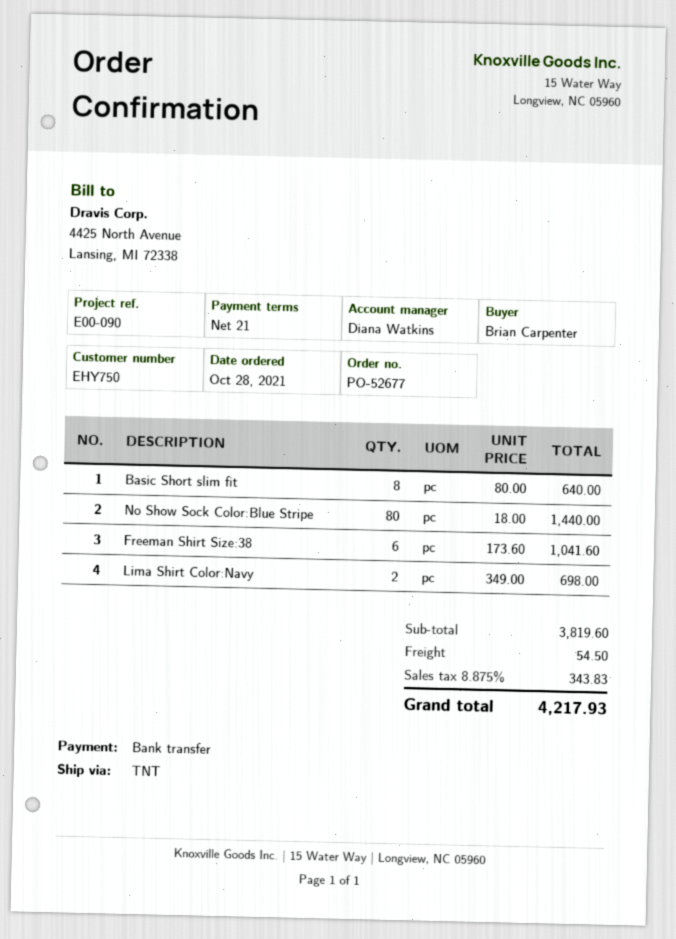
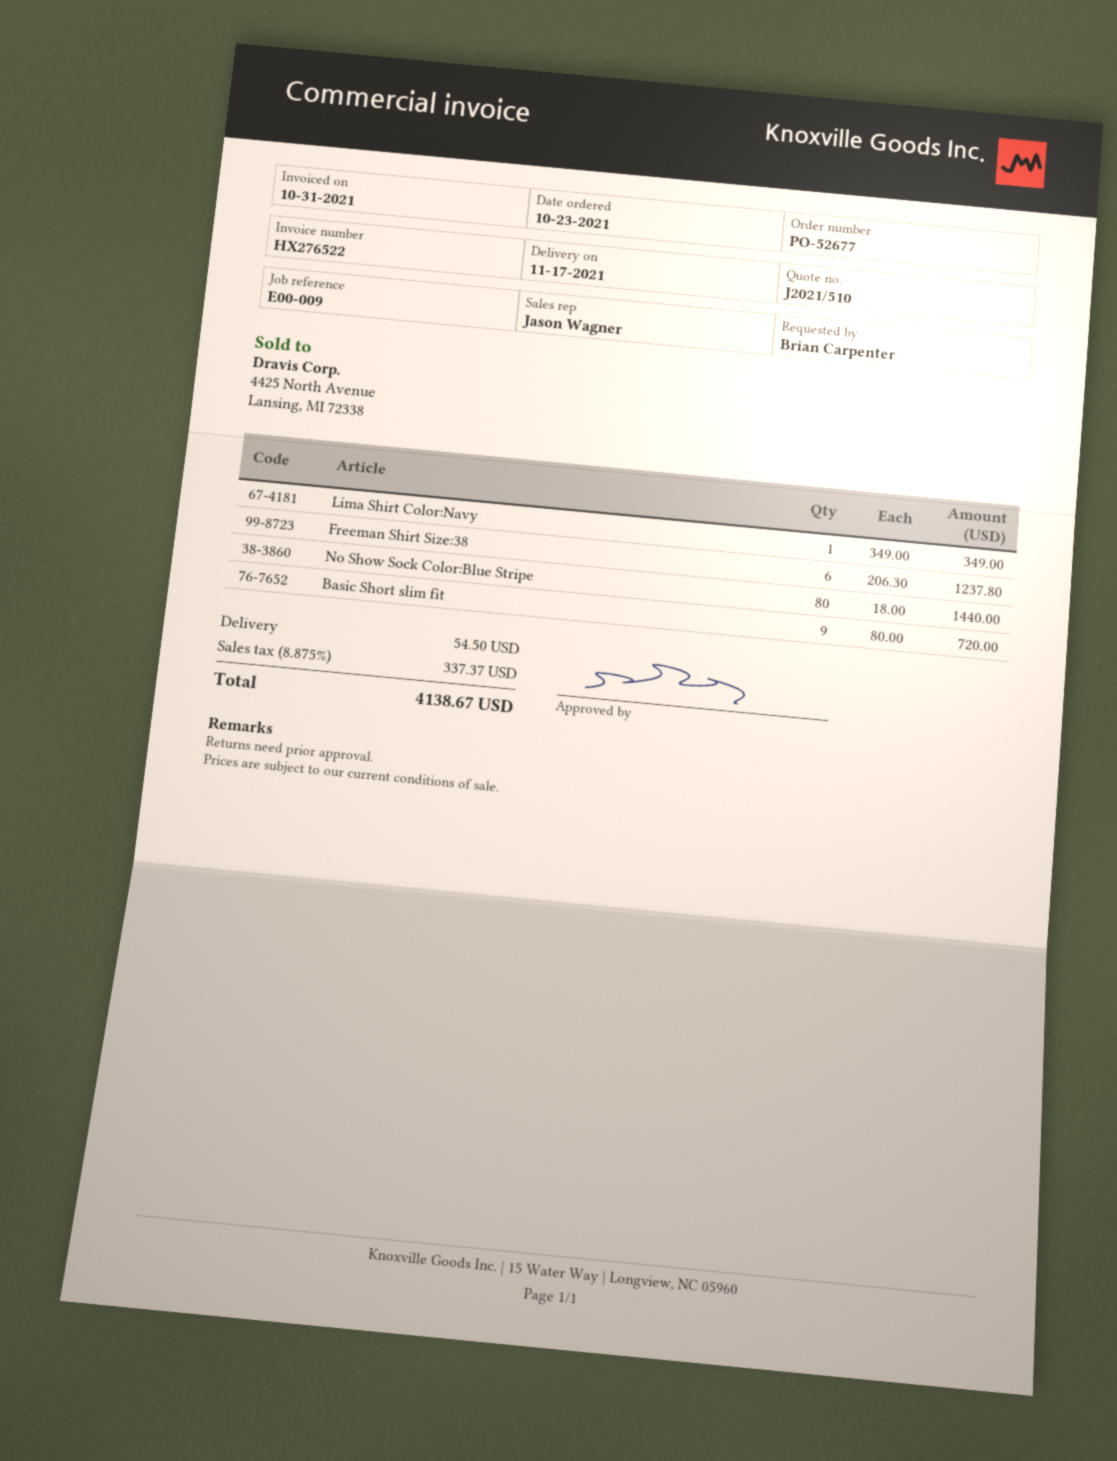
order date: 2021-10-28 -> 2021-10-23
reference: E00-090 -> E00-009
sales rep: Diana Watkins -> Jason Wagner
Basic Short slim fit: 8 x 80.00 = 640.00 -> 9 x 80.00 = 720.00
Freeman Shirt Size:38: 6 x 173.60 = 1041.60 -> 6 x 206.30 = 1237.80
Lima Shirt Color:Navy: 2 x 349.00 = 698.00 -> 1 x 349.00 = 349.00
tax: 8.875% = 343.83 -> 8.875% = 337.37
total: 4217.93 -> 4138.67

